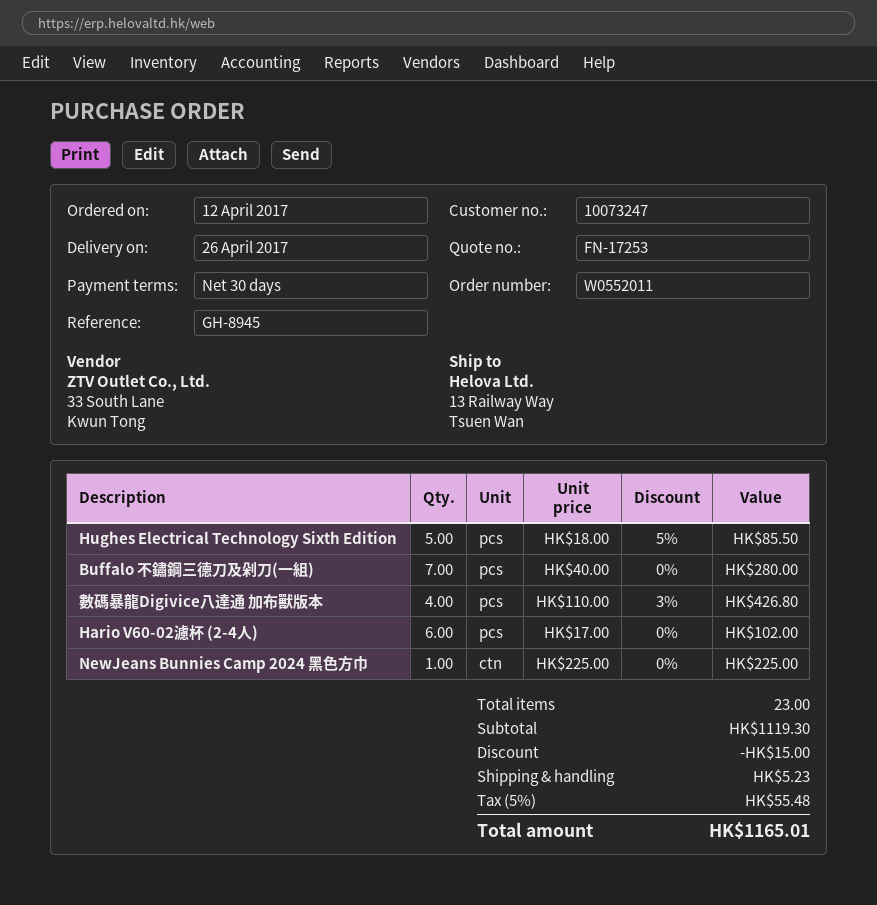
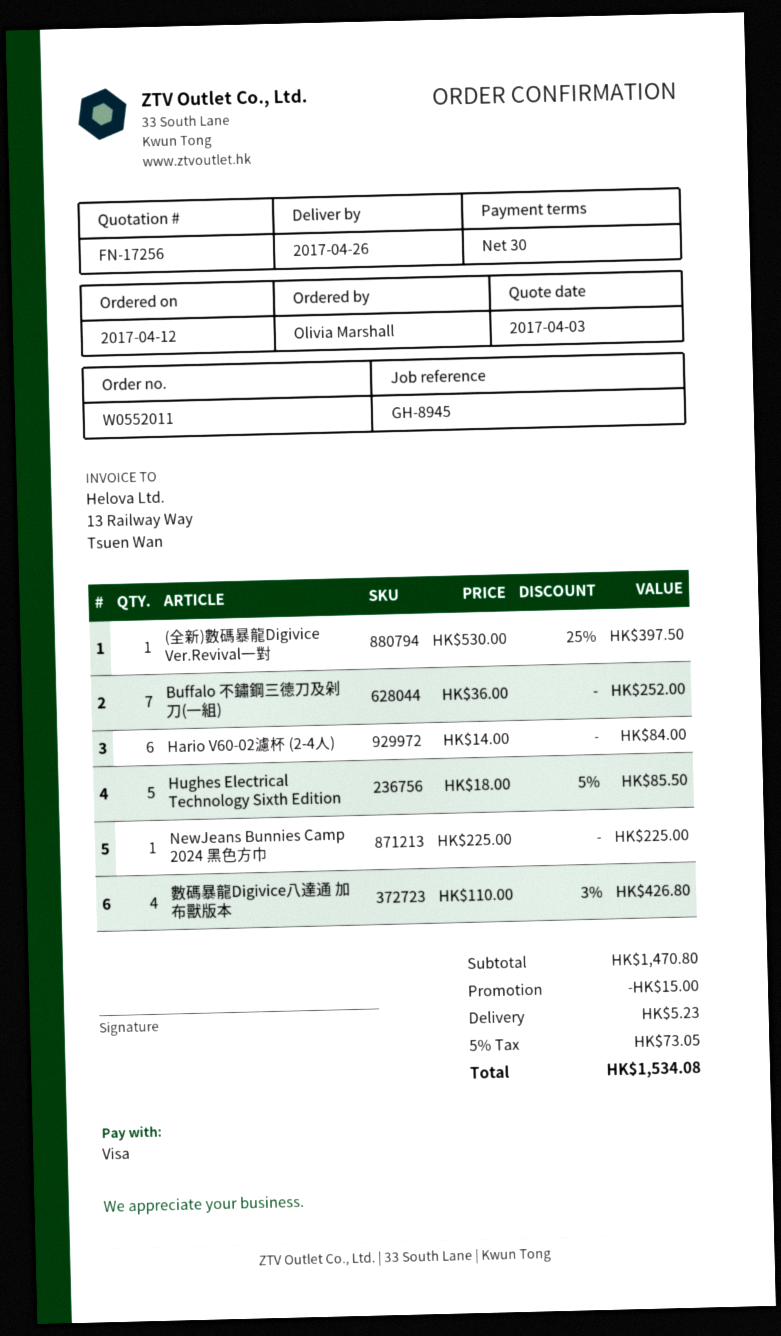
quote number: FN-17253 -> FN-17256
Buffalo 不鏽鋼三德刀及剁刀(一組): 7 x 40.00 = 280.00 -> 7 x 36.00 = 252.00
Hario V60-02濾杯 (2-4人): 6 x 17.00 = 102.00 -> 6 x 14.00 = 84.00
(全新)數碼暴龍Digivice Ver.Revival一對: none -> 1 x 530.00 - 25% = 397.50
subtotal: 1119.30 -> 1470.80
tax: 5% = 55.48 -> 5% = 73.05
total: 1165.01 -> 1534.08

